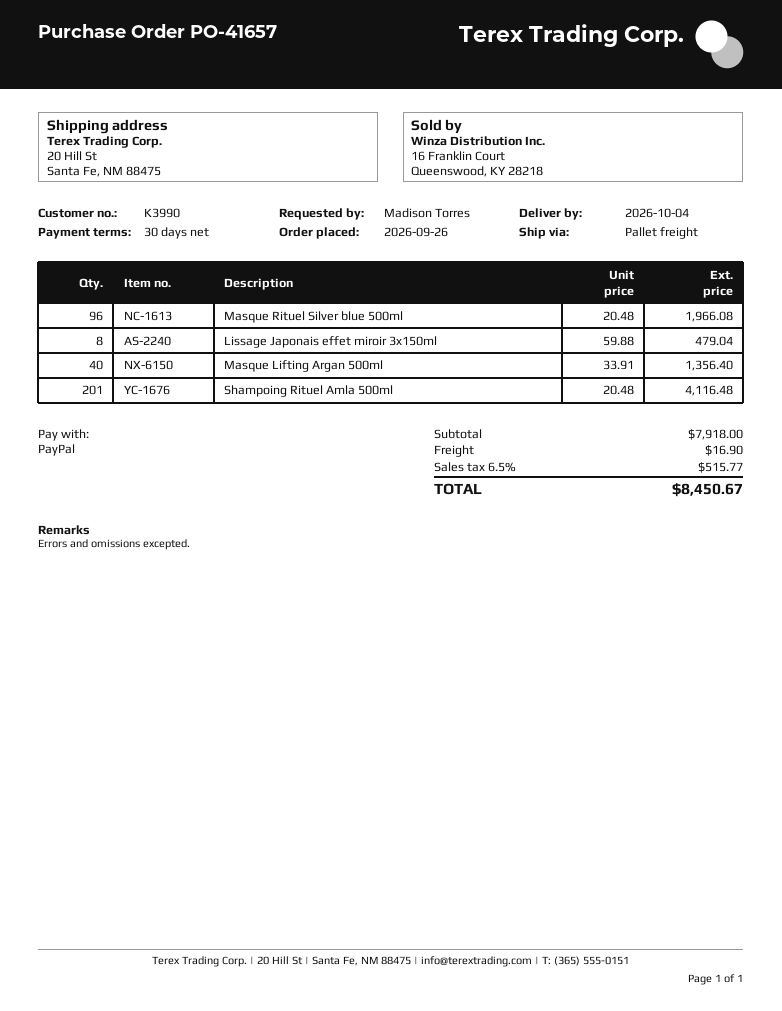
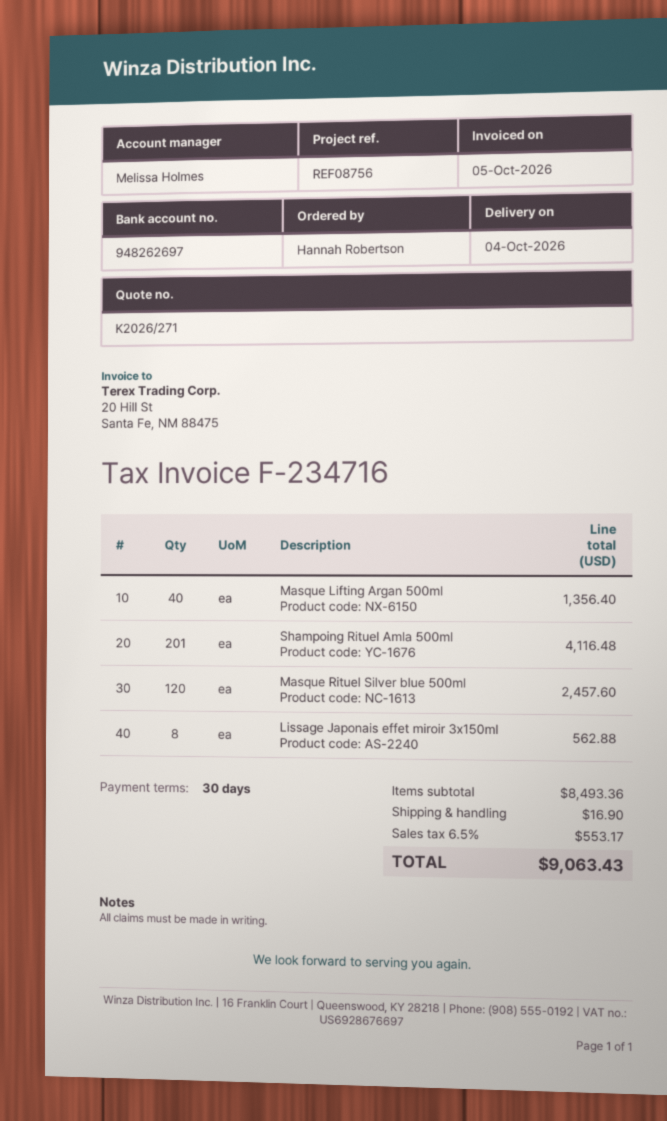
ordered by: Madison Torres -> Hannah Robertson
Masque Rituel Silver blue 500ml: 96 for 1966.08 -> 120 for 2457.60
Lissage Japonais effet miroir 3x150ml: 8 for 479.04 -> 8 for 562.88
subtotal: 7918.00 -> 8493.36
tax: 6.5% = 515.77 -> 6.5% = 553.17
total: 8450.67 -> 9063.43

